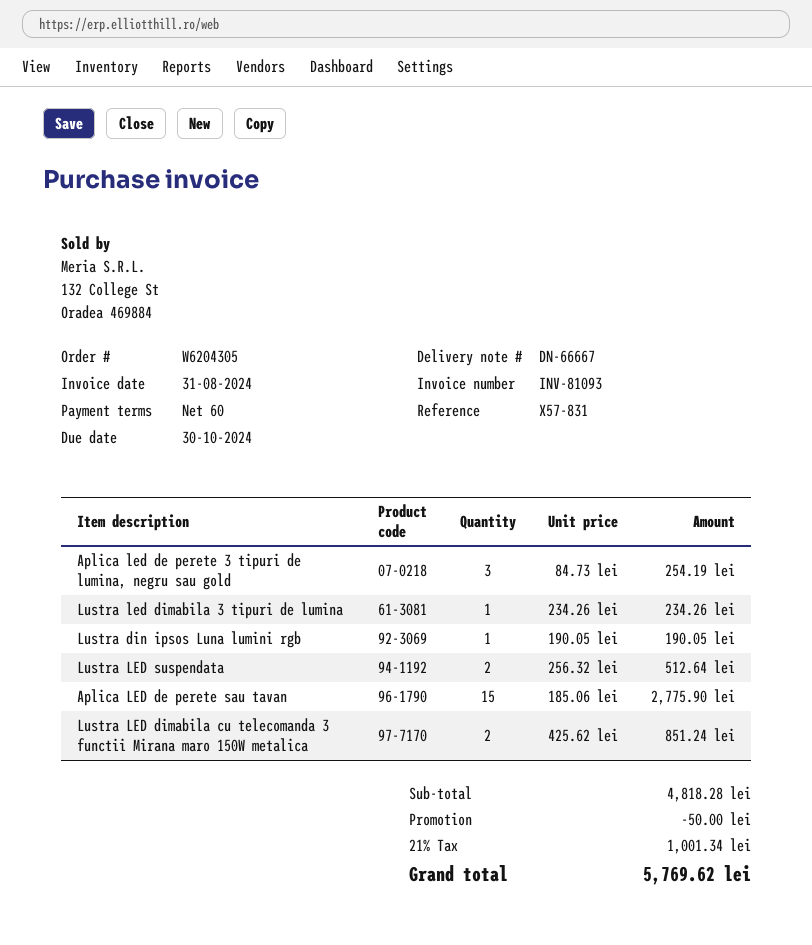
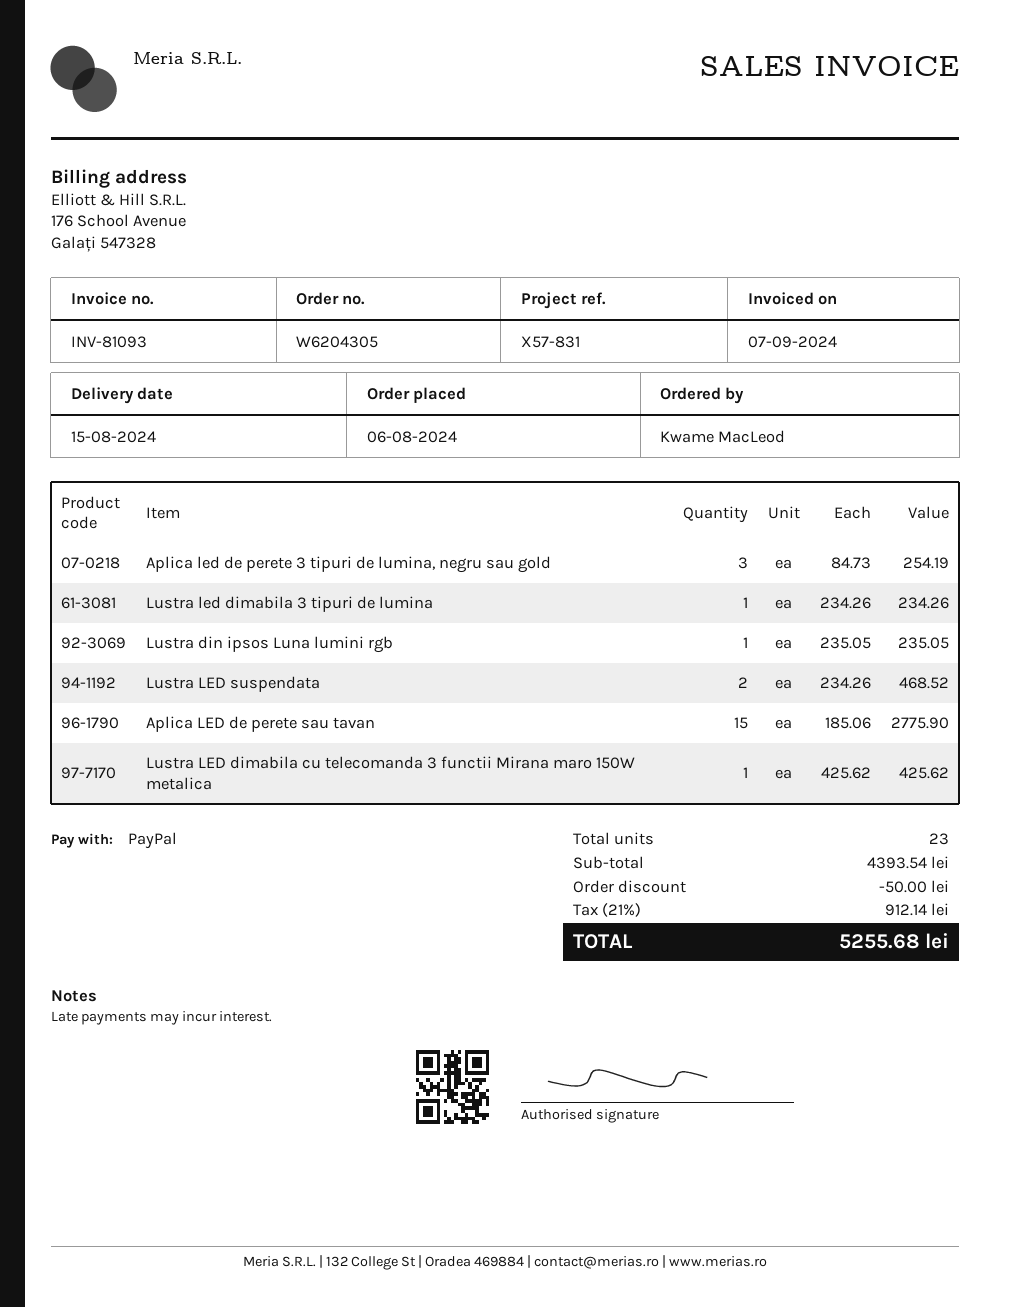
invoice date: 2024-08-31 -> 2024-09-07
Lustra din ipsos Luna lumini rgb: 1 x 190.05 = 190.05 -> 1 x 235.05 = 235.05
Lustra LED suspendata: 2 x 256.32 = 512.64 -> 2 x 234.26 = 468.52
Lustra LED dimabila cu telecomanda 3 functii Mirana maro 150W metalica: 2 x 425.62 = 851.24 -> 1 x 425.62 = 425.62
subtotal: 4818.28 -> 4393.54
tax: 21% = 1001.34 -> 21% = 912.14
total: 5769.62 -> 5255.68

